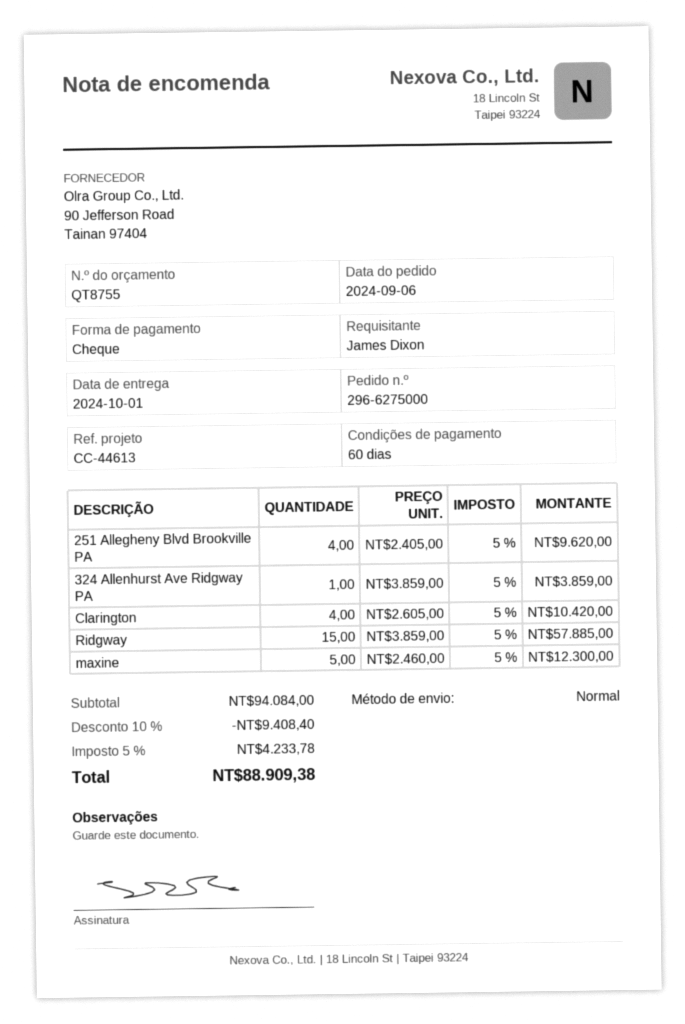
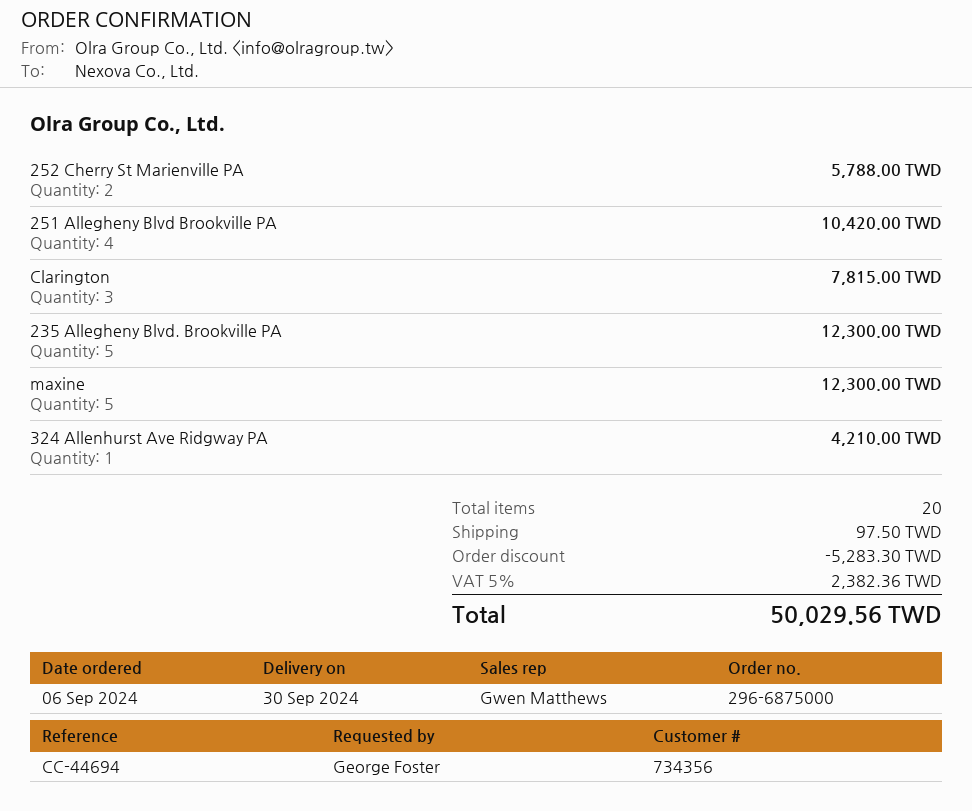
order number: 296-6275000 -> 296-6875000
delivery date: 2024-10-01 -> 2024-09-30
reference: CC-44613 -> CC-44694
ordered by: James Dixon -> George Foster
251 Allegheny Blvd Brookville PA: 4 for 9620.00 -> 4 for 10420.00
324 Allenhurst Ave Ridgway PA: 1 for 3859.00 -> 1 for 4210.00
Clarington: 4 for 10420.00 -> 3 for 7815.00
Ridgway: 15 for 57885.00 -> none
252 Cherry St Marienville PA: none -> 2 for 5788.00
235 Allegheny Blvd. Brookville PA: none -> 5 for 12300.00
discount: 9408.40 -> 5283.30
shipping: none -> 97.50
tax: 5% = 4233.78 -> 5% = 2382.36
total: 88909.38 -> 50029.56

